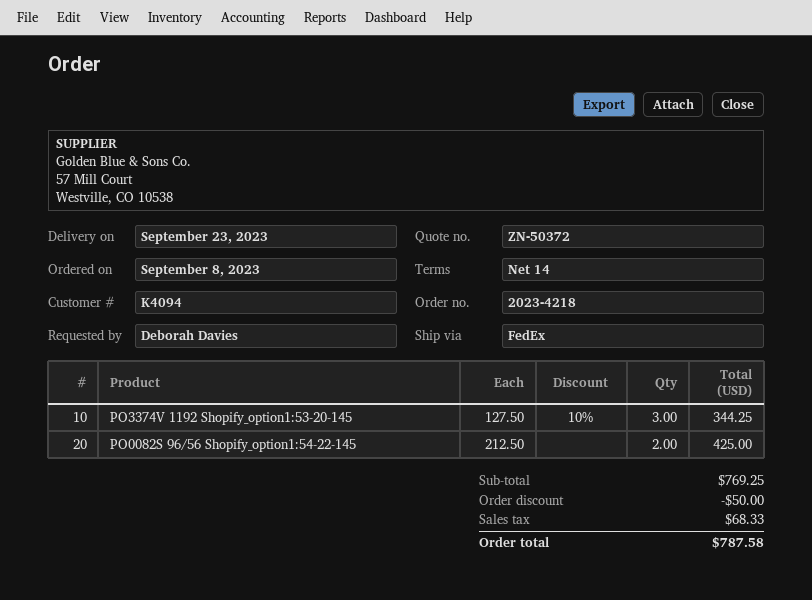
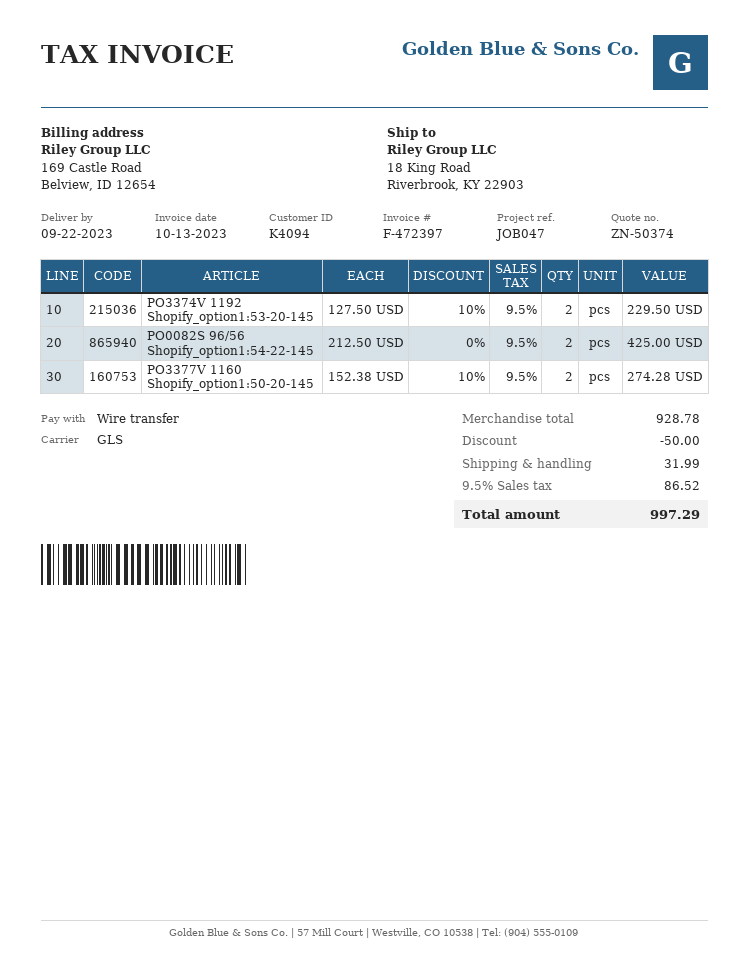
quote number: ZN-50372 -> ZN-50374
delivery date: 2023-09-23 -> 2023-09-22
shipping method: FedEx -> GLS
PO3374V 1192 Shopify_option1:53-20-145: 3 x 127.50 - 10% = 344.25 -> 2 x 127.50 - 10% = 229.50
PO3377V 1160 Shopify_option1:50-20-145: none -> 2 x 152.38 - 10% = 274.28
subtotal: 769.25 -> 928.78
shipping: none -> 31.99
tax: 68.33 -> 86.52
total: 787.58 -> 997.29

